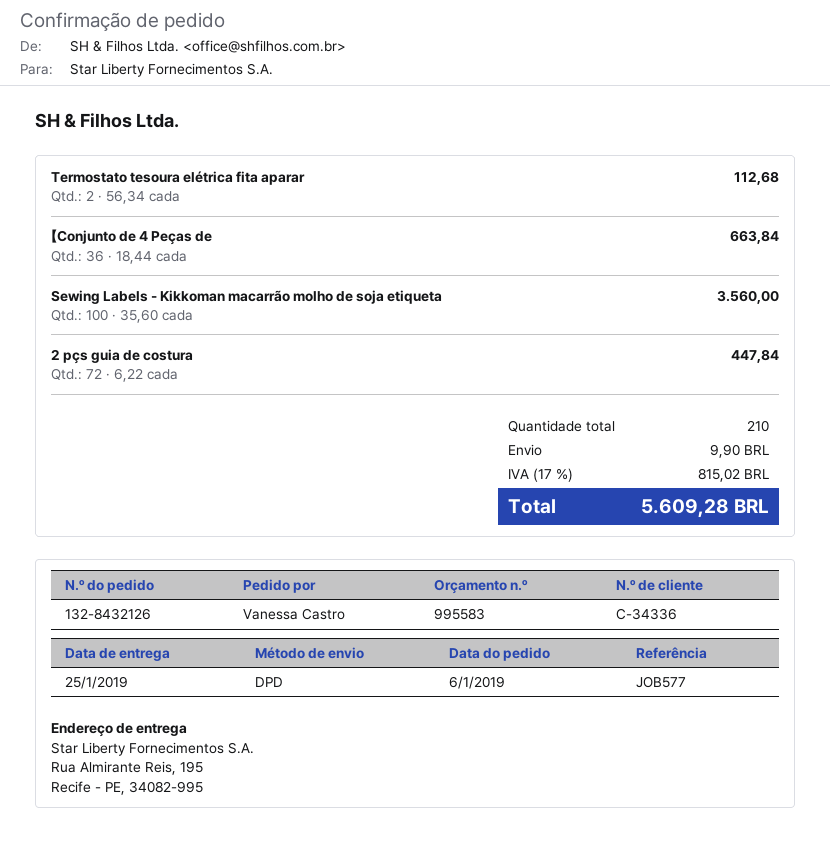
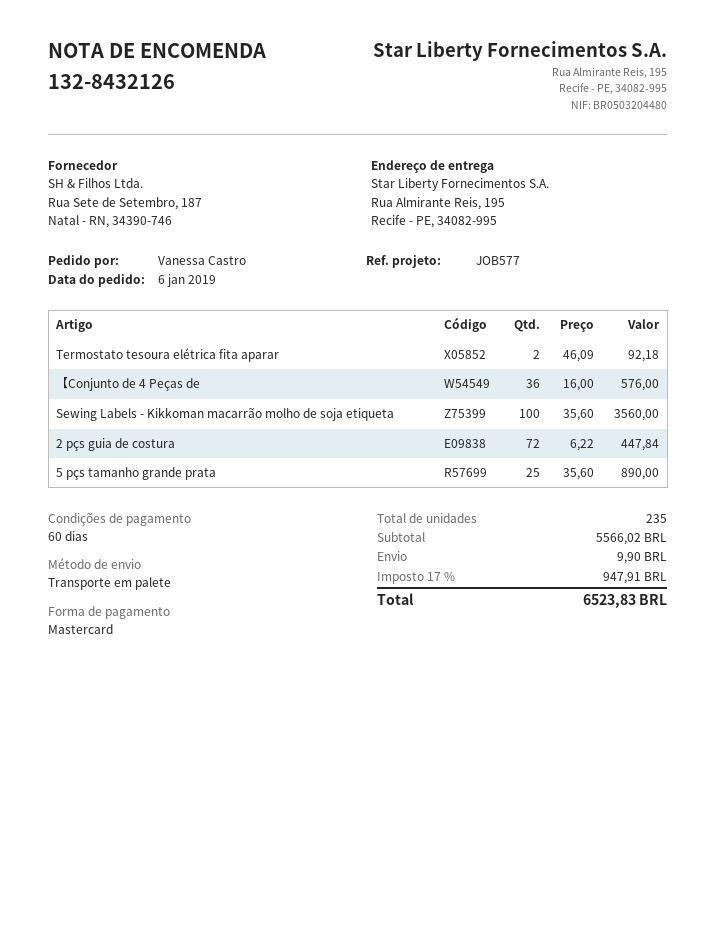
shipping method: DPD -> pallet freight
Termostato tesoura elétrica fita aparar: 2 x 56.34 = 112.68 -> 2 x 46.09 = 92.18
【Conjunto de 4 Peças de: 36 x 18.44 = 663.84 -> 36 x 16.00 = 576.00
5 pçs tamanho grande prata: none -> 25 x 35.60 = 890.00
total quantity: 210 -> 235
tax: 17% = 815.02 -> 17% = 947.91
total: 5609.28 -> 6523.83

